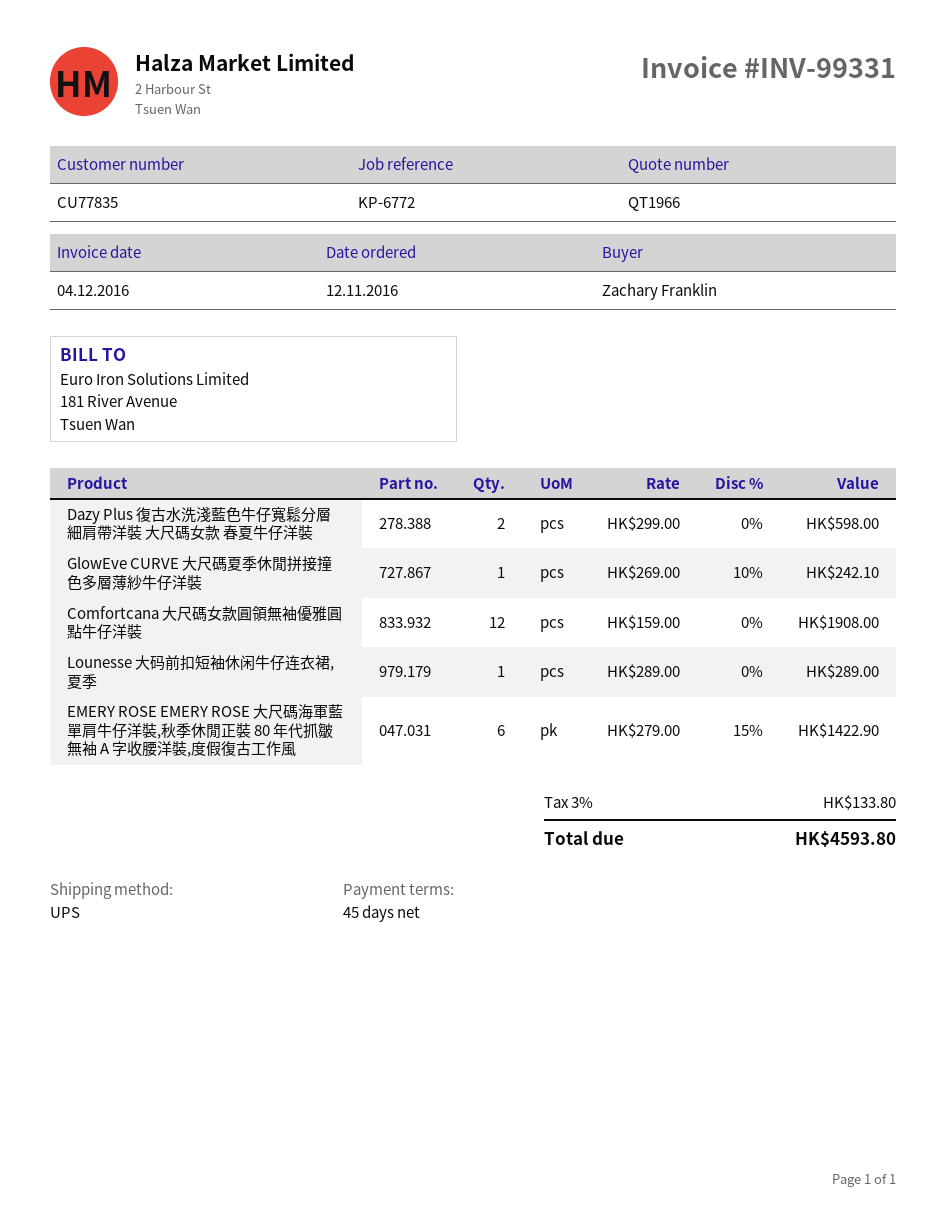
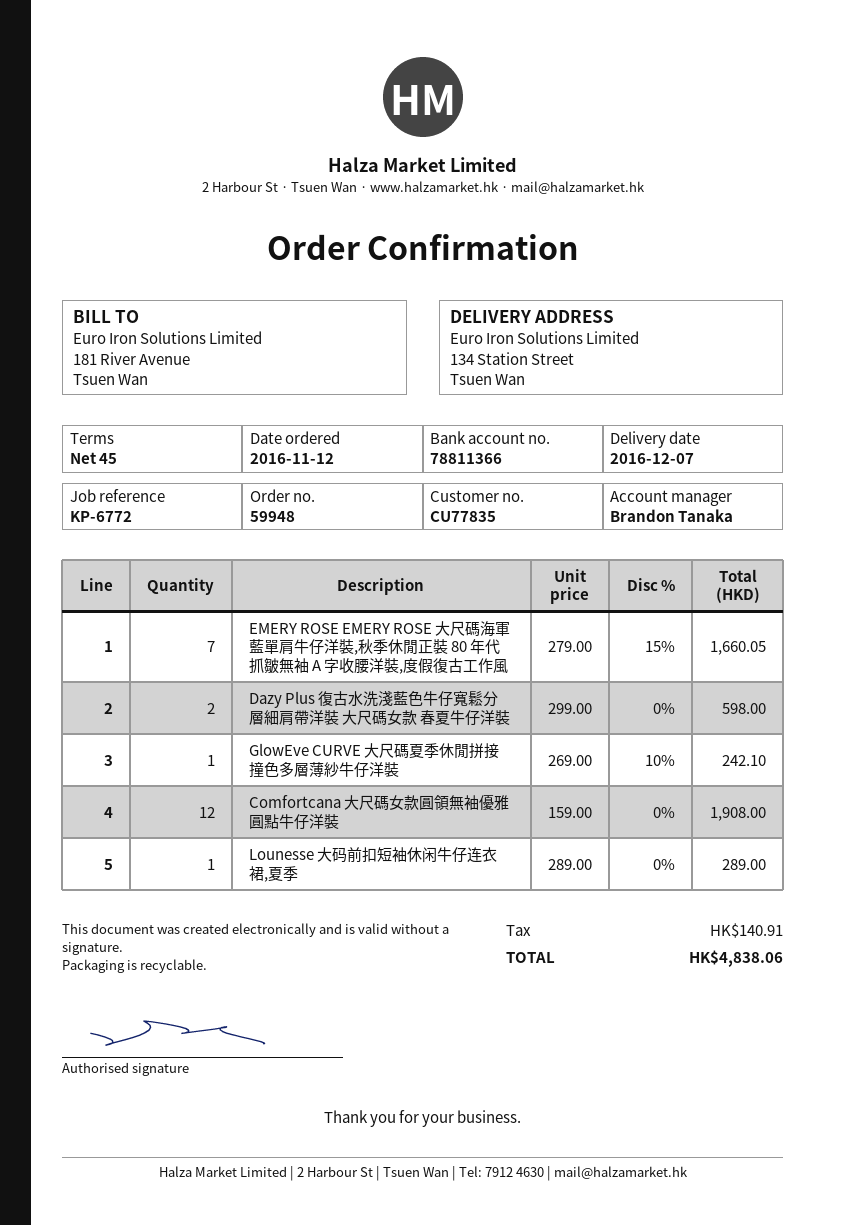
EMERY ROSE EMERY ROSE 大尺碼海軍藍單肩牛仔洋裝,秋季休閒正裝 80 年代抓皺無袖 A 字收腰洋裝,度假復古工作風: 6 x 279.00 - 15% = 1422.90 -> 7 x 279.00 - 15% = 1660.05
tax: 133.80 -> 140.91
total: 4593.80 -> 4838.06

